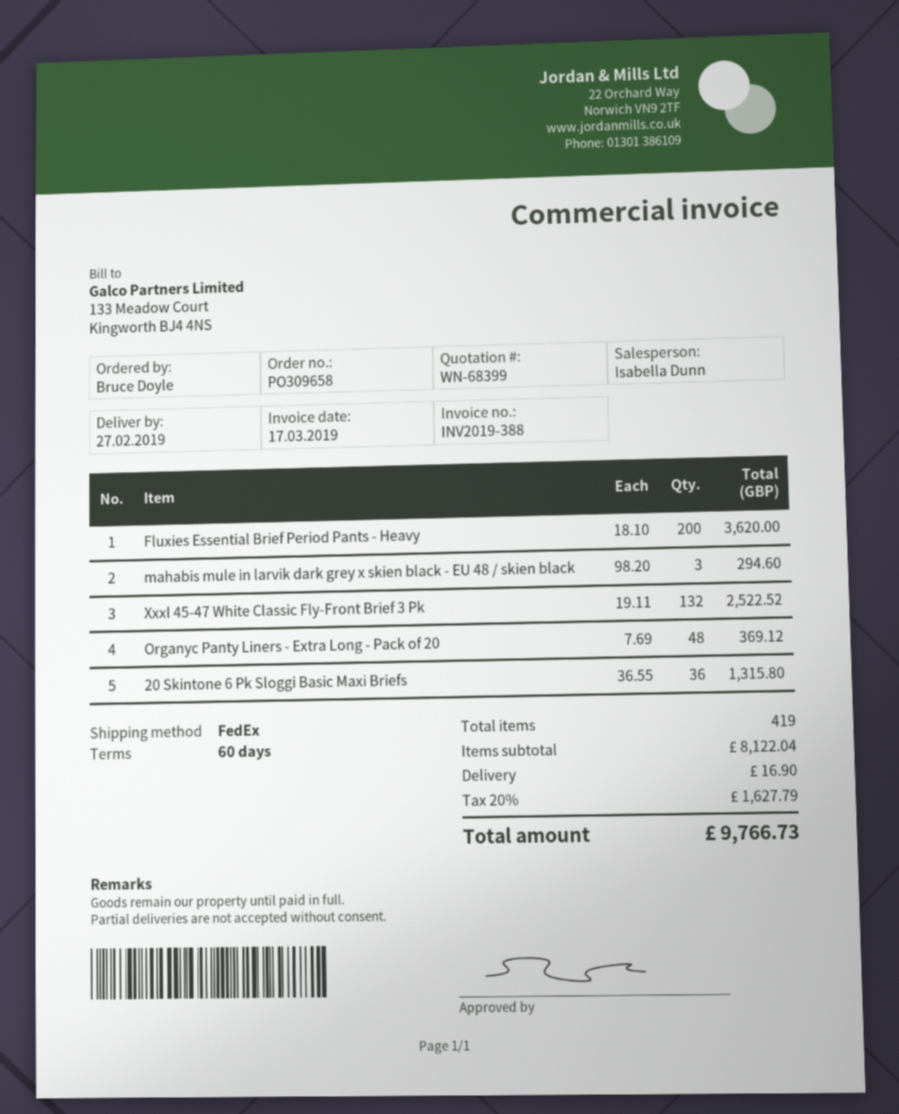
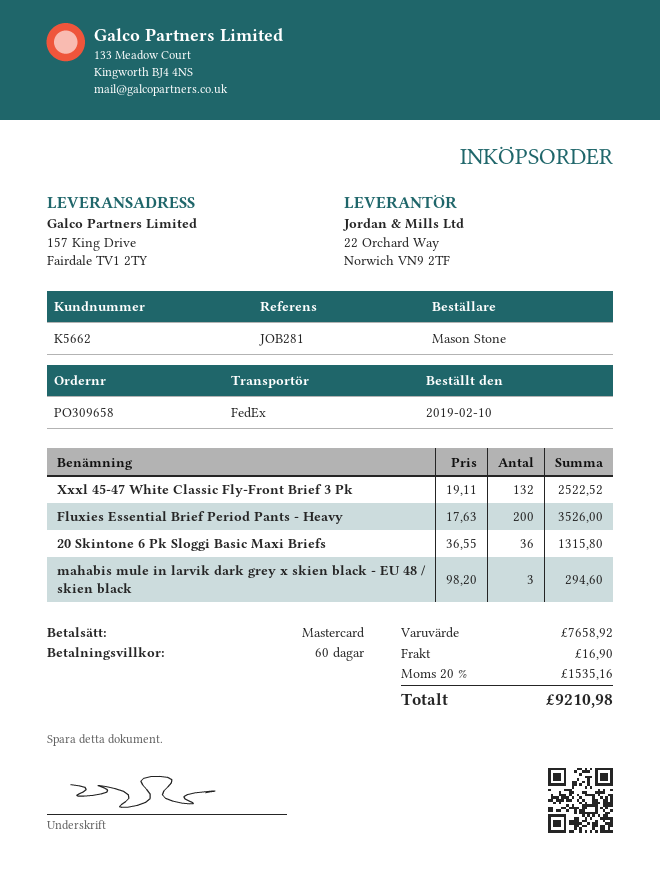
ordered by: Bruce Doyle -> Mason Stone
Fluxies Essential Brief Period Pants - Heavy: 200 x 18.10 = 3620.00 -> 200 x 17.63 = 3526.00
Organyc Panty Liners - Extra Long - Pack of 20: 48 x 7.69 = 369.12 -> none
subtotal: 8122.04 -> 7658.92
tax: 20% = 1627.79 -> 20% = 1535.16
total: 9766.73 -> 9210.98

